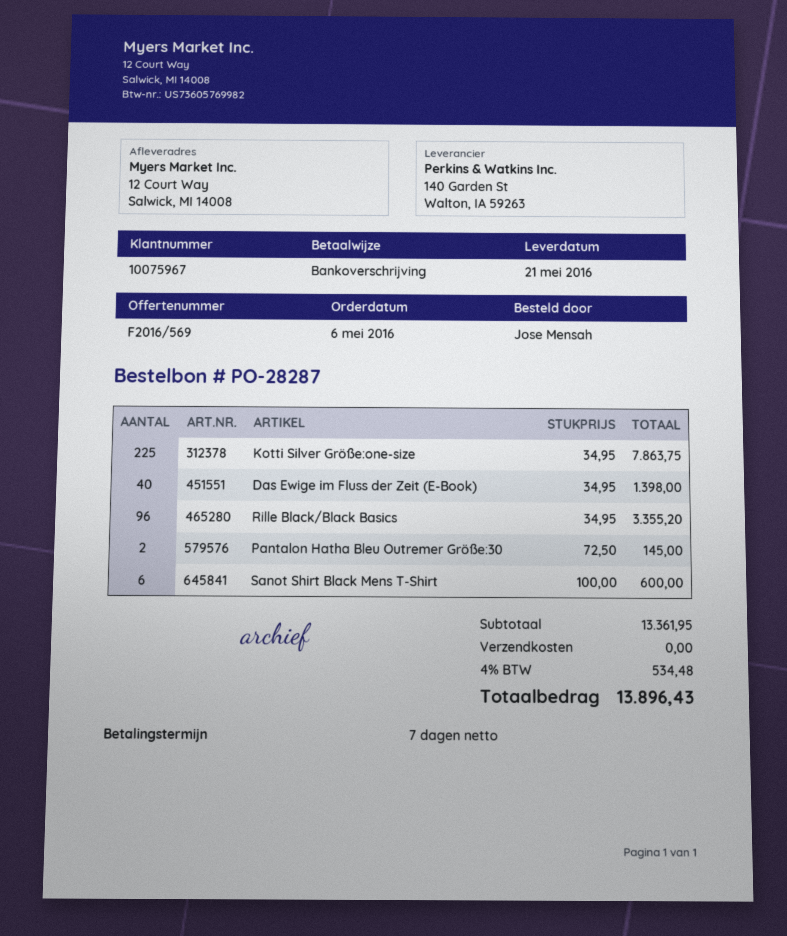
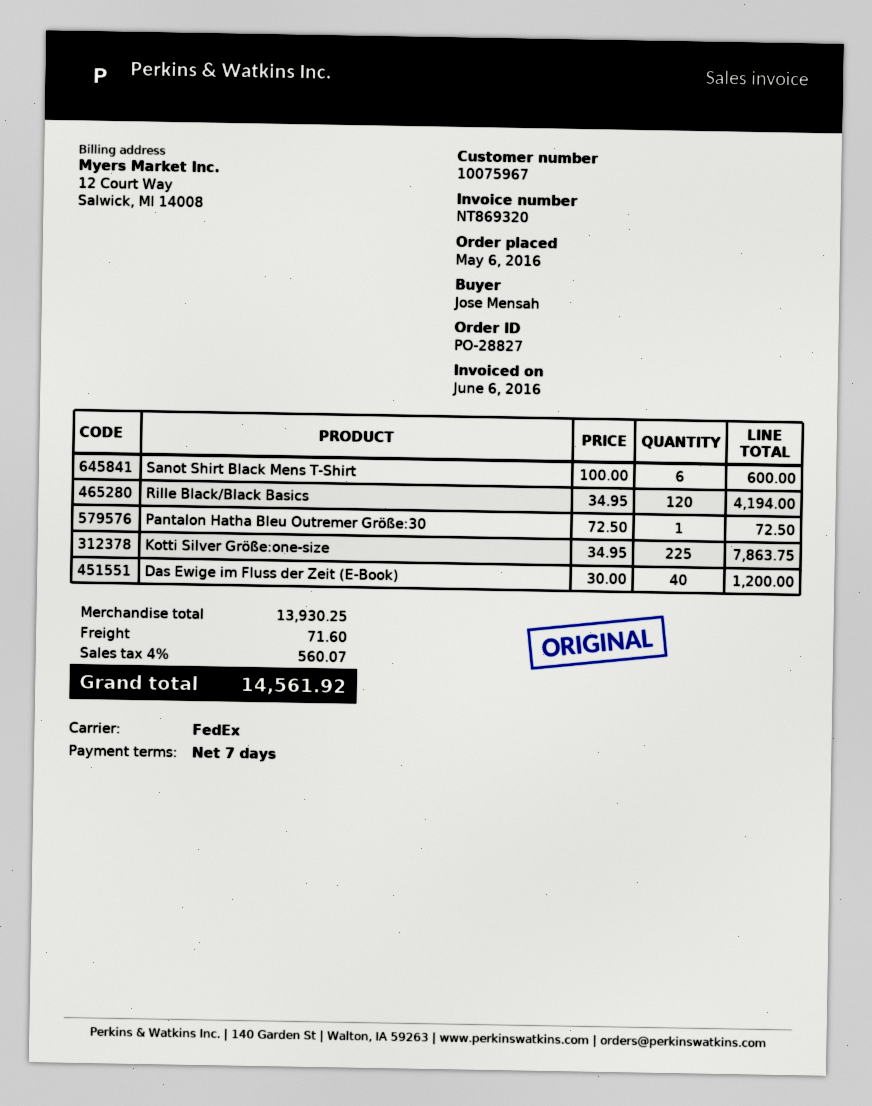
order number: PO-28287 -> PO-28827
Das Ewige im Fluss der Zeit (E-Book): 40 x 34.95 = 1398.00 -> 40 x 30.00 = 1200.00
Rille Black/Black Basics: 96 x 34.95 = 3355.20 -> 120 x 34.95 = 4194.00
Pantalon Hatha Bleu Outremer Größe:30: 2 x 72.50 = 145.00 -> 1 x 72.50 = 72.50
subtotal: 13361.95 -> 13930.25
shipping: 0.00 -> 71.60
tax: 4% = 534.48 -> 4% = 560.07
total: 13896.43 -> 14561.92

